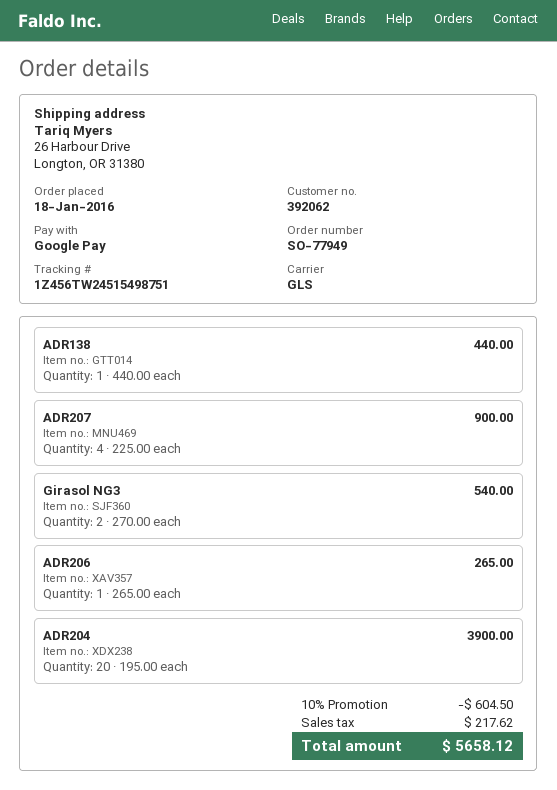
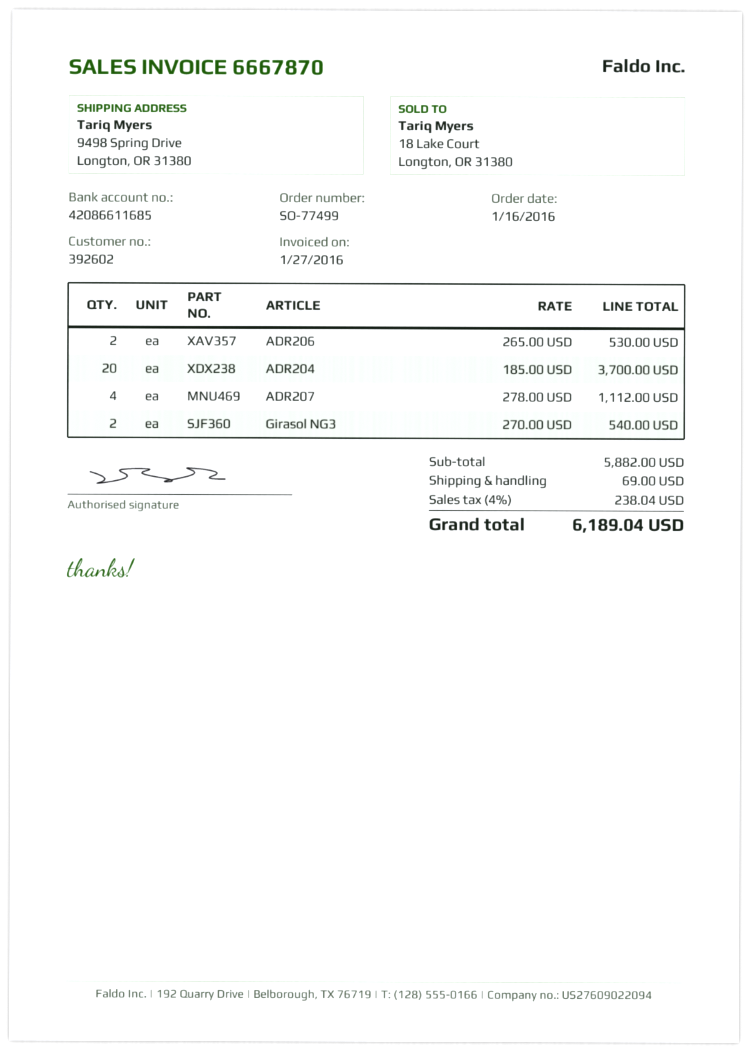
order number: SO-77949 -> SO-77499
order date: 2016-01-18 -> 2016-01-16
customer number: 392062 -> 392602
ship to: 26 Harbour Drive, Longton, OR 31380 -> 9498 Spring Drive, Longton, OR 31380
ADR138: 1 x 440.00 = 440.00 -> none
ADR207: 4 x 225.00 = 900.00 -> 4 x 278.00 = 1112.00
ADR206: 1 x 265.00 = 265.00 -> 2 x 265.00 = 530.00
ADR204: 20 x 195.00 = 3900.00 -> 20 x 185.00 = 3700.00
discount: 10% = 604.50 -> none
shipping: none -> 69.00
tax: 217.62 -> 238.04
total: 5658.12 -> 6189.04

